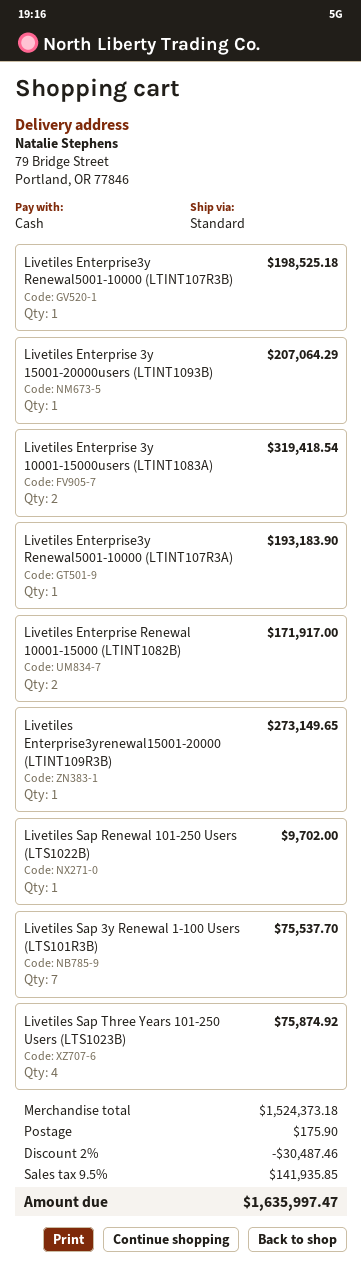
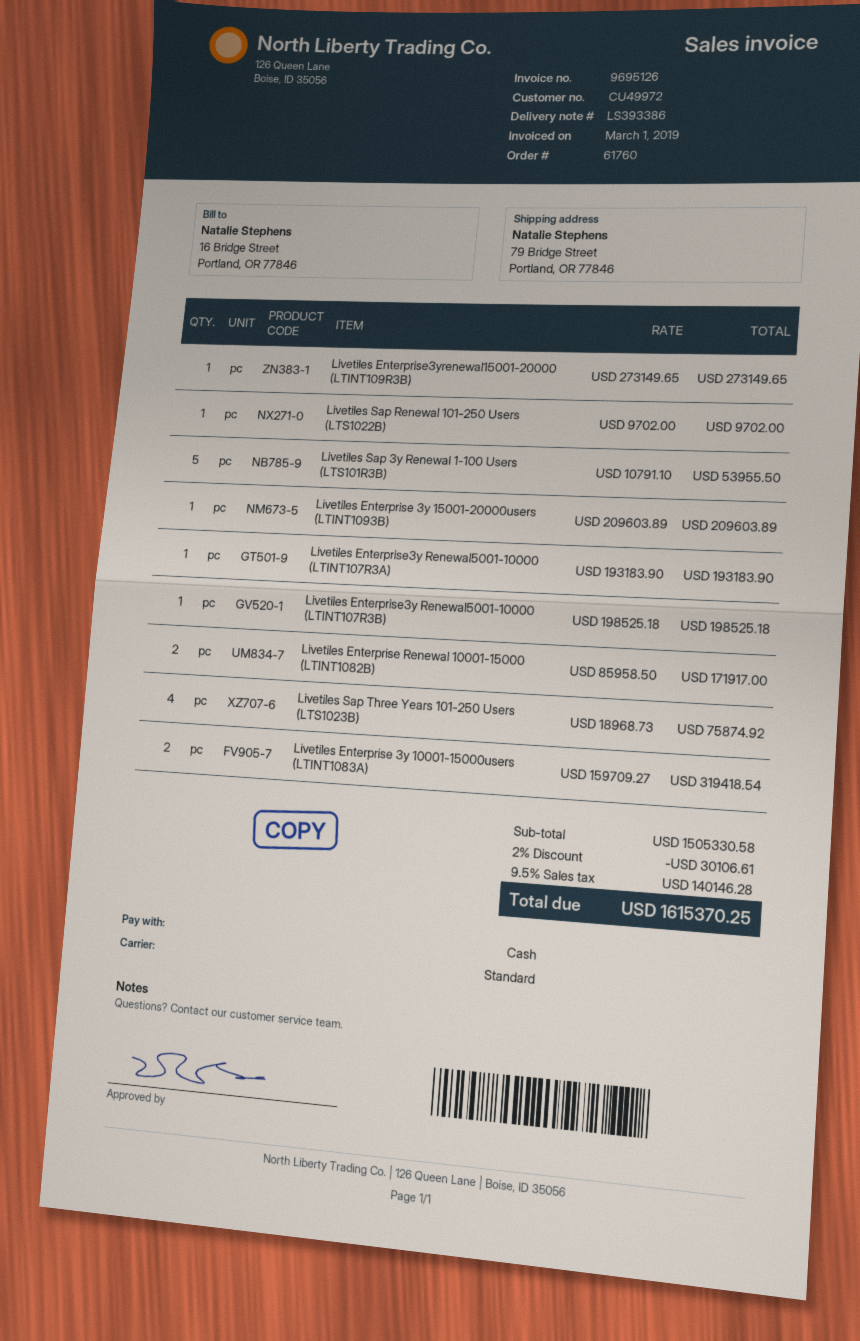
Livetiles Enterprise 3y 15001-20000users (LTINT1093B): 1 for 207064.29 -> 1 for 209603.89
Livetiles Sap 3y Renewal 1-100 Users (LTS101R3B): 7 for 75537.70 -> 5 for 53955.50
subtotal: 1524373.18 -> 1505330.58
discount: 2% = 30487.46 -> 2% = 30106.61
shipping: 175.90 -> none
tax: 9.5% = 141935.85 -> 9.5% = 140146.28
total: 1635997.47 -> 1615370.25

